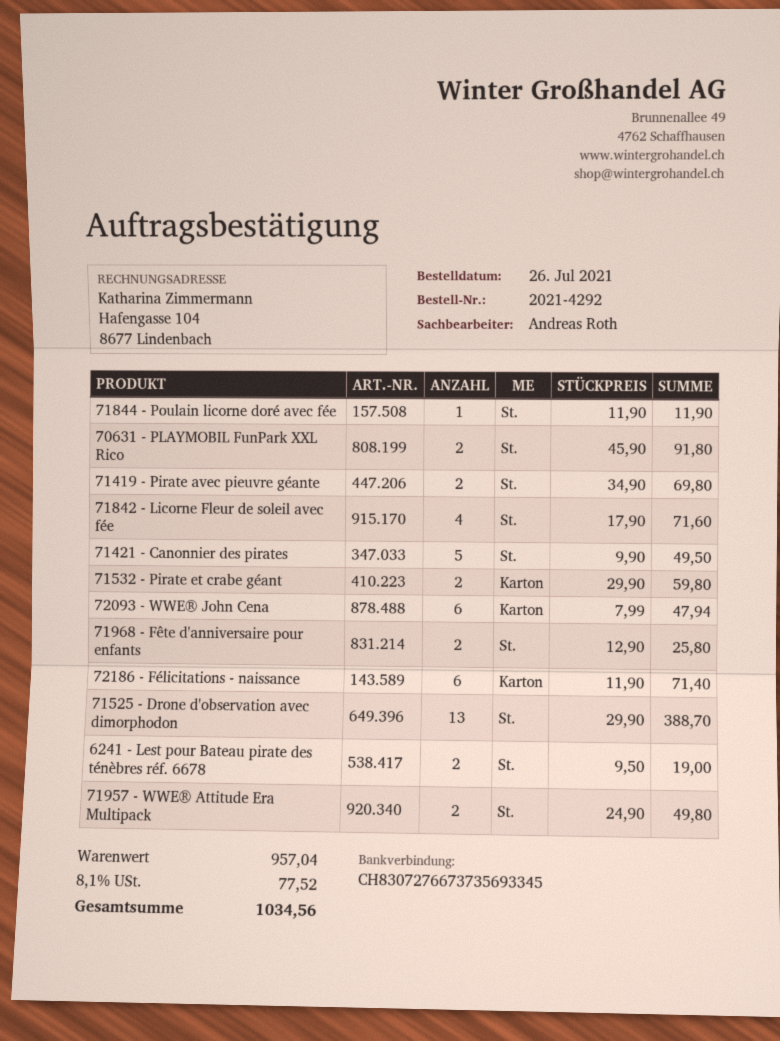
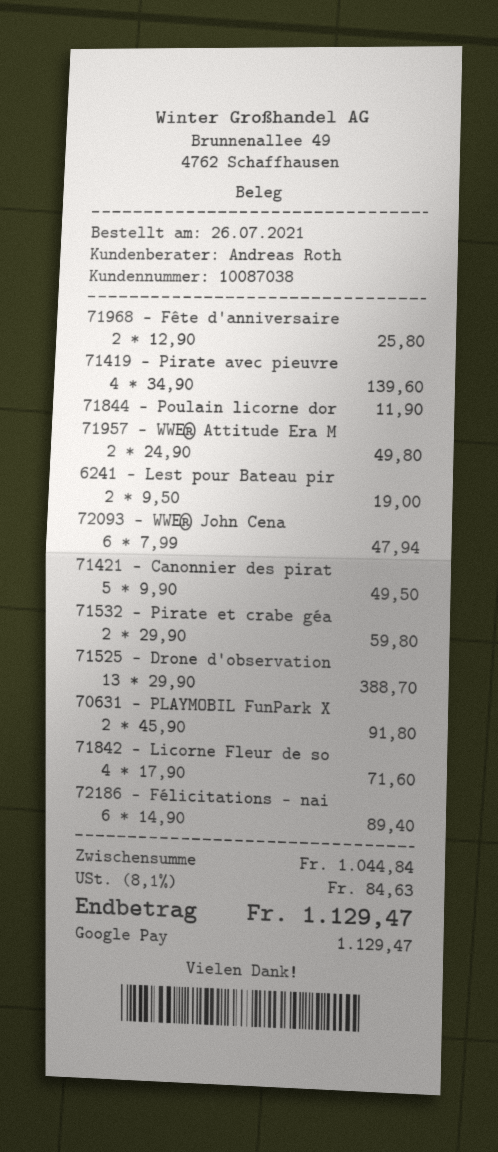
71419 - Pirate avec pieuvre géante: 2 x 34.90 = 69.80 -> 4 x 34.90 = 139.60
72186 - Félicitations - naissance: 6 x 11.90 = 71.40 -> 6 x 14.90 = 89.40
subtotal: 957.04 -> 1044.84
tax: 8.1% = 77.52 -> 8.1% = 84.63
total: 1034.56 -> 1129.47

